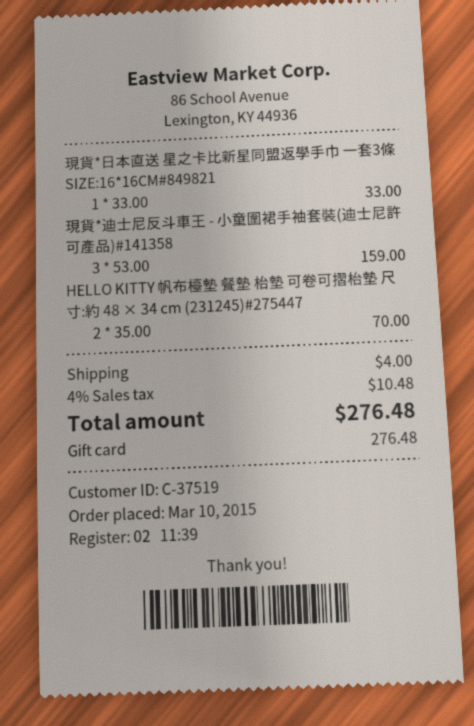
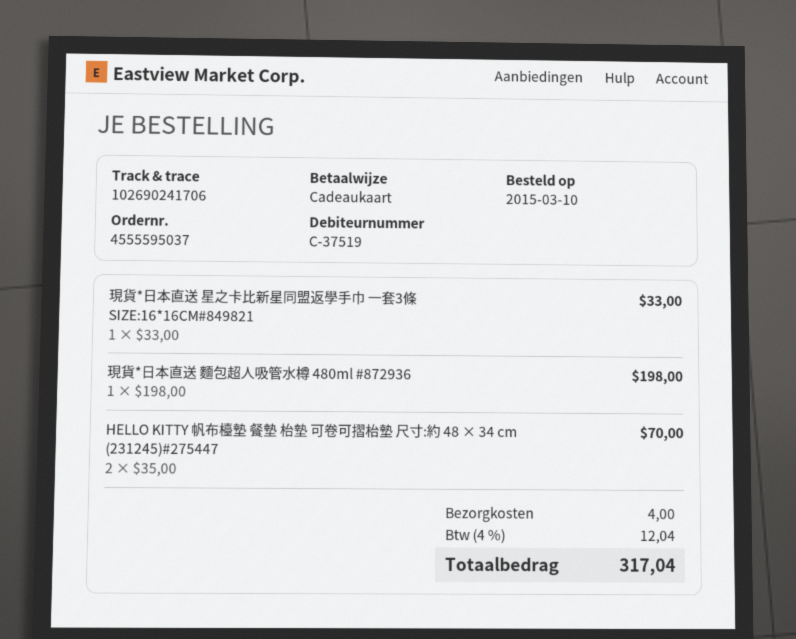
現貨*迪士尼反斗車王 - 小童圍裙手袖套裝(迪士尼許可產品)#141358: 3 x 53.00 = 159.00 -> none
現貨*日本直送 麵包超人吸管水樽 480ml #872936: none -> 1 x 198.00 = 198.00
tax: 4% = 10.48 -> 4% = 12.04
total: 276.48 -> 317.04

